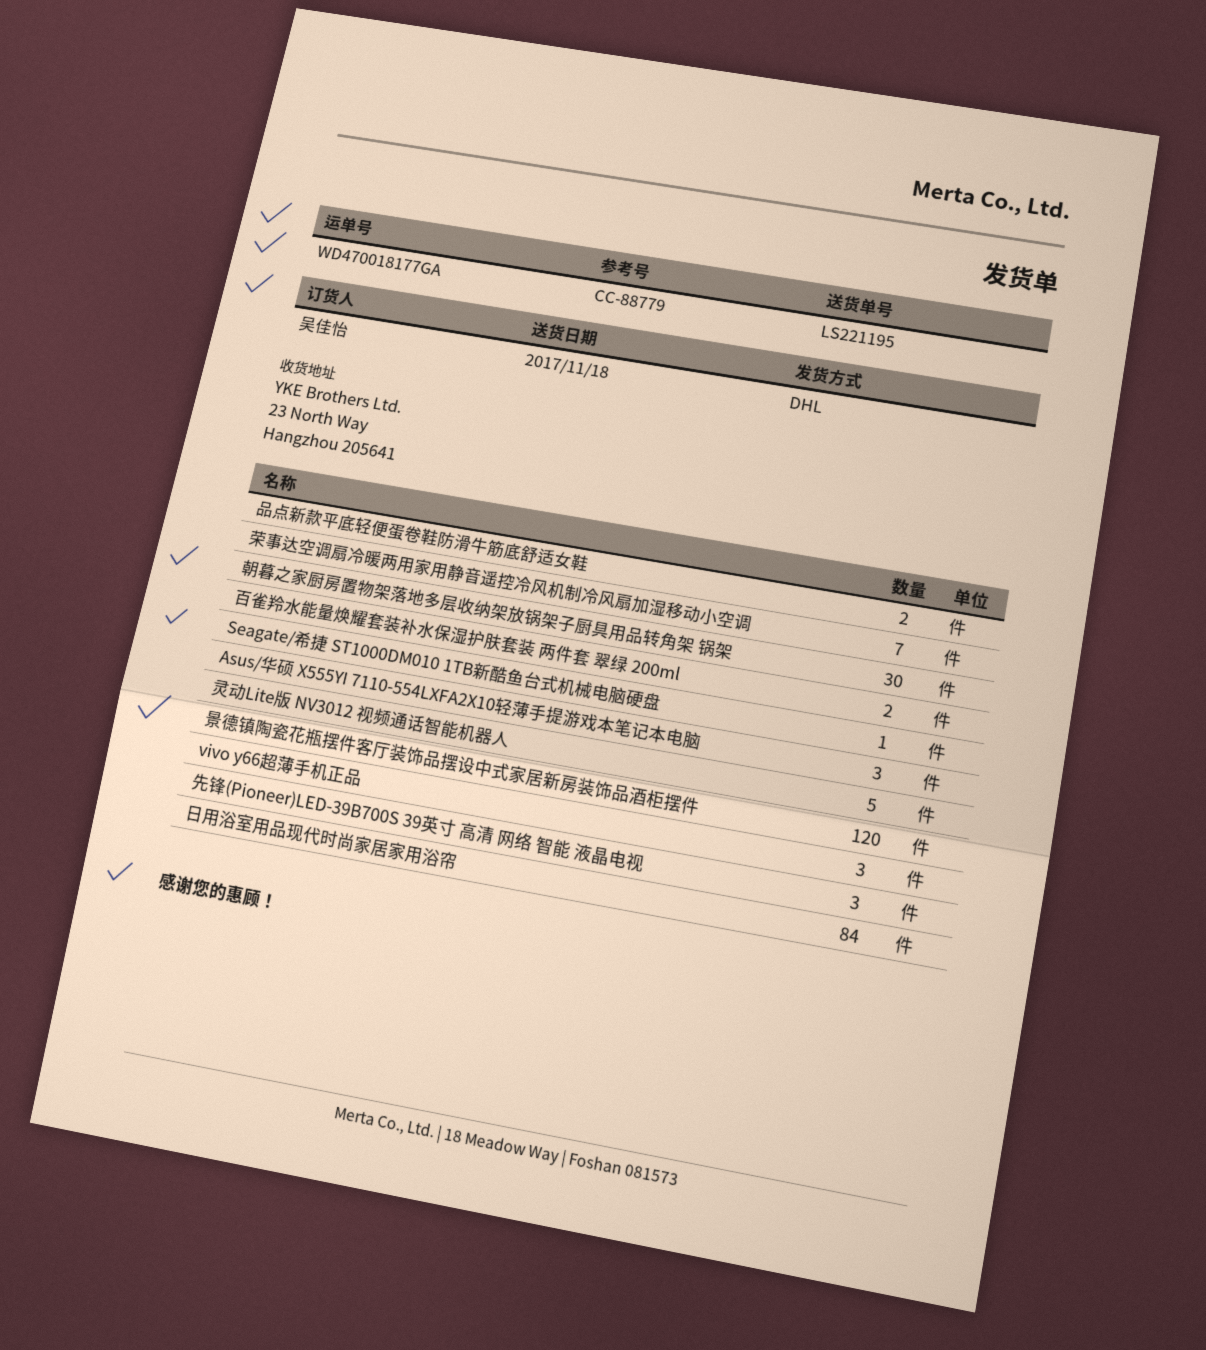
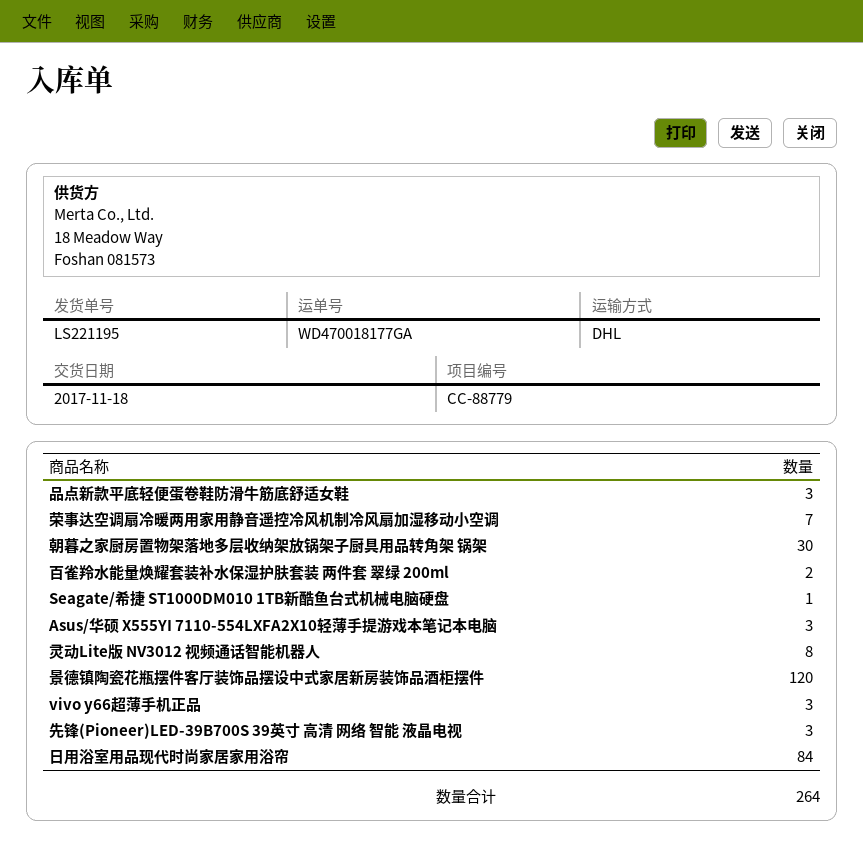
品点新款平底轻便蛋卷鞋防滑牛筋底舒适女鞋: 2 -> 3
灵动Lite版 NV3012 视频通话智能机器人: 5 -> 8

